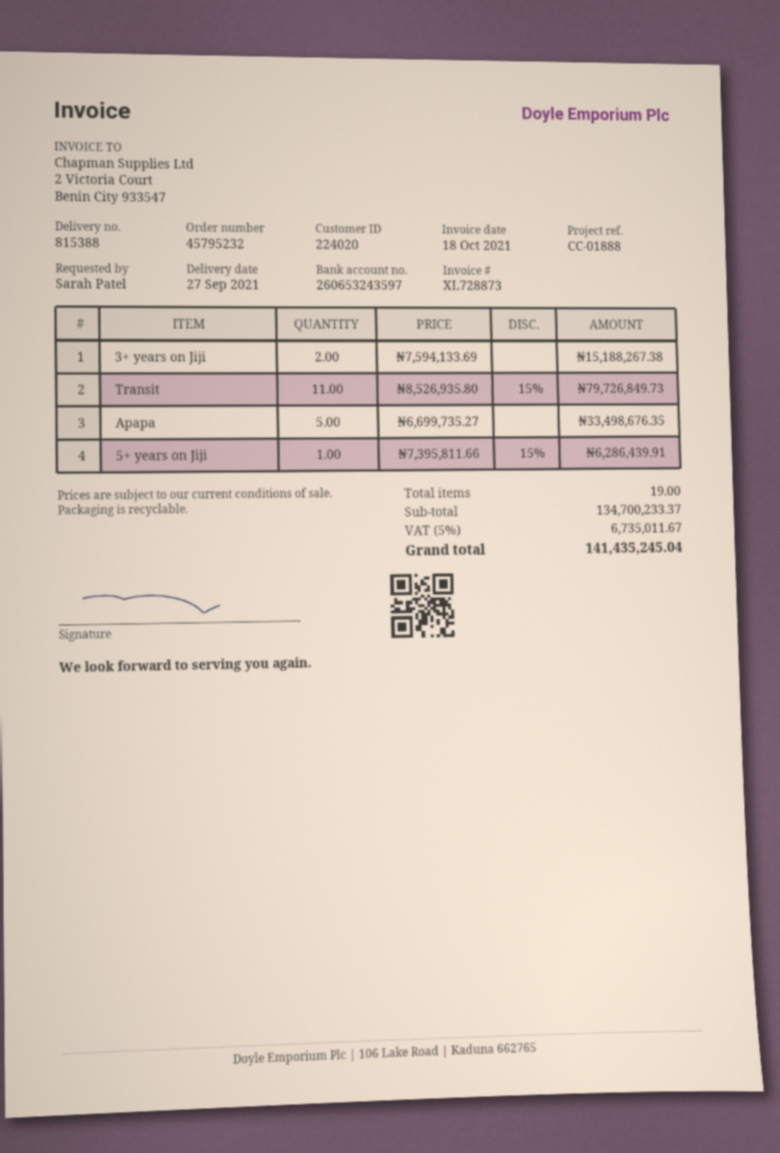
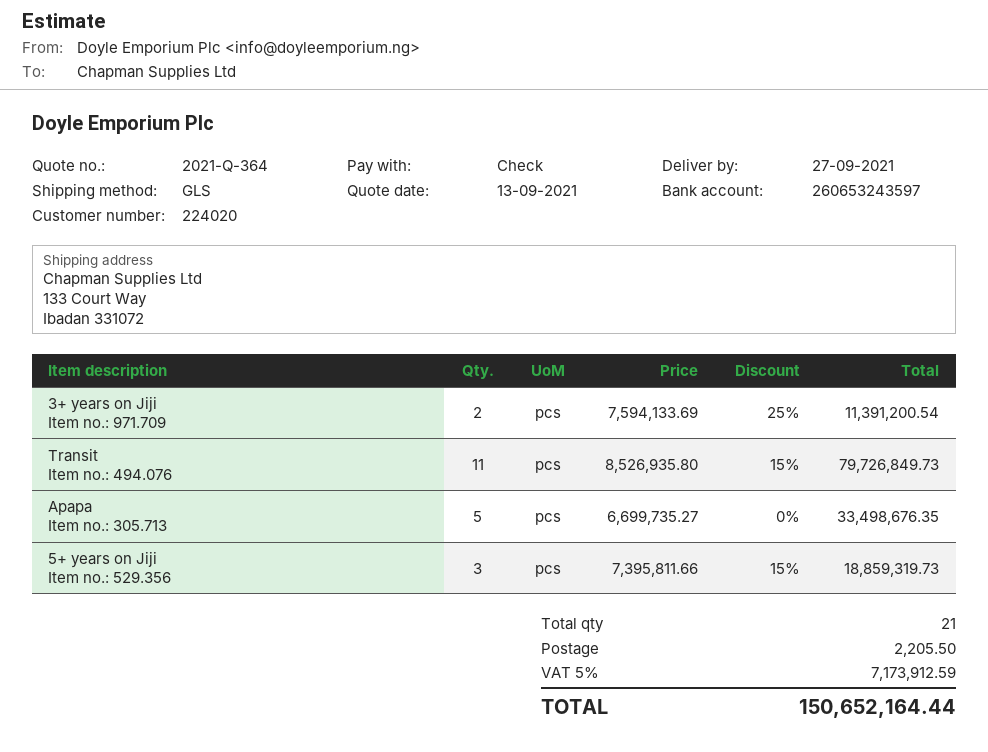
3+ years on Jiji: 2 x 7594133.69 = 15188267.38 -> 2 x 7594133.69 - 25% = 11391200.54
5+ years on Jiji: 1 x 7395811.66 - 15% = 6286439.91 -> 3 x 7395811.66 - 15% = 18859319.73
total quantity: 19 -> 21
shipping: none -> 2205.50
tax: 5% = 6735011.67 -> 5% = 7173912.59
total: 141435245.04 -> 150652164.44

